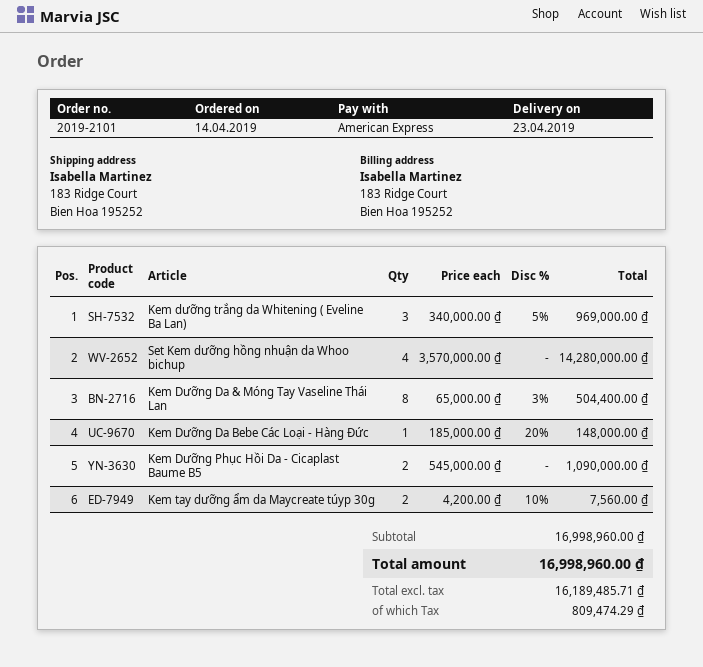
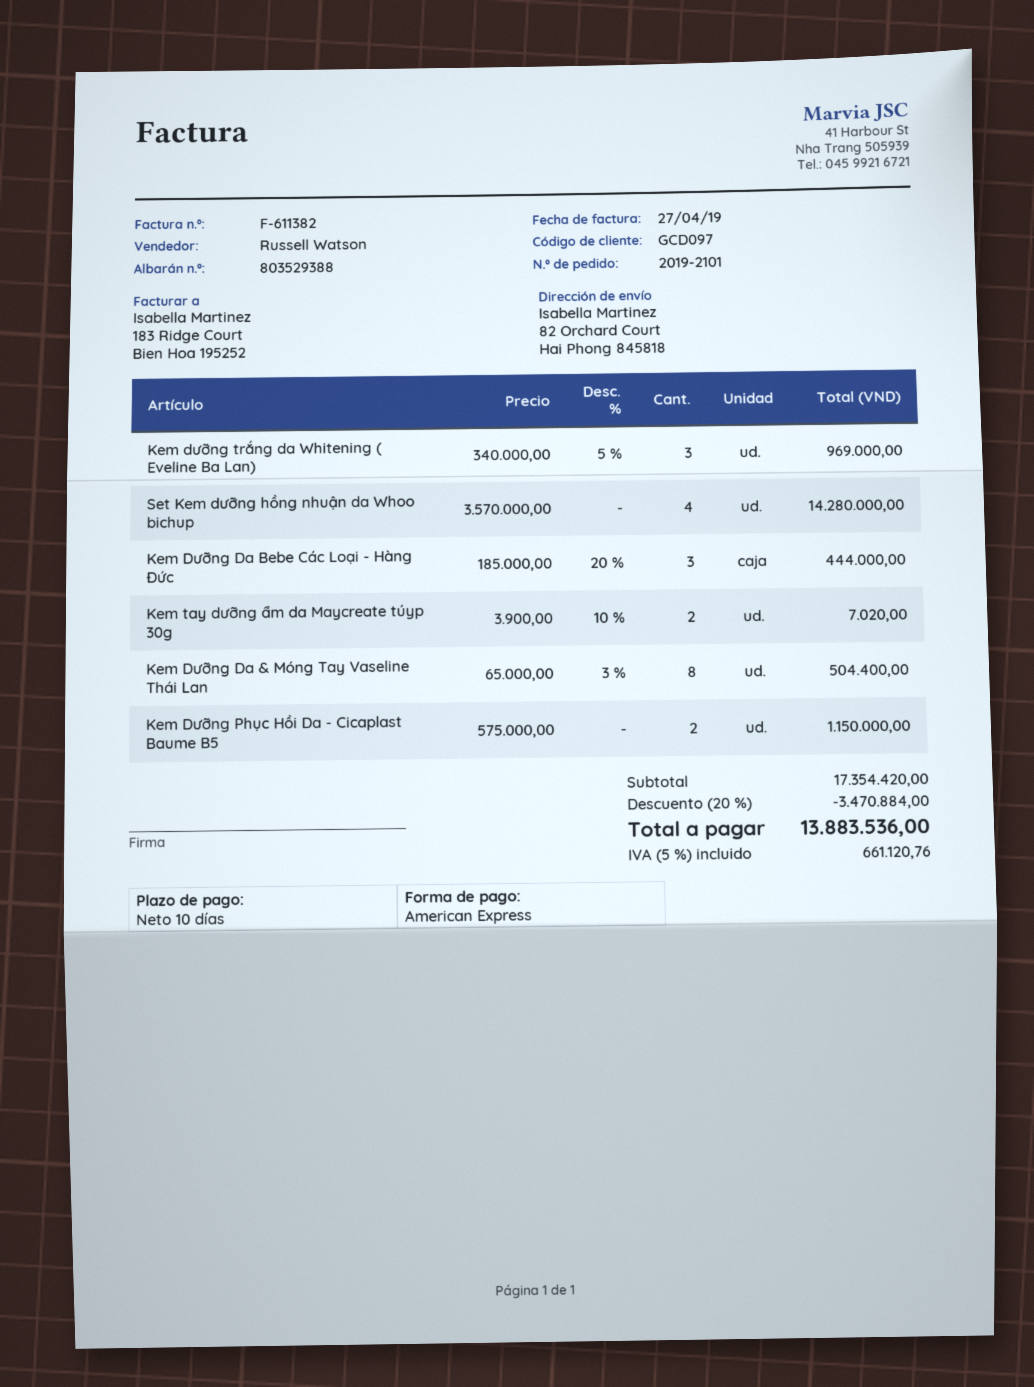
ship to: 183 Ridge Court, Bien Hoa 195252 -> 82 Orchard Court, Hai Phong 845818
Kem Dưỡng Da Bebe Các Loại - Hàng Đức: 1 x 185000.00 - 20% = 148000.00 -> 3 x 185000.00 - 20% = 444000.00
Kem Dưỡng Phục Hồi Da - Cicaplast Baume B5: 2 x 545000.00 = 1090000.00 -> 2 x 575000.00 = 1150000.00
Kem tay dưỡng ẩm da Maycreate túyp 30g: 2 x 4200.00 - 10% = 7560.00 -> 2 x 3900.00 - 10% = 7020.00
subtotal: 16998960.00 -> 17354420.00
discount: none -> 20% = 3470884.00
tax: 809474.29 -> 661120.76
total: 16998960.00 -> 13883536.00

